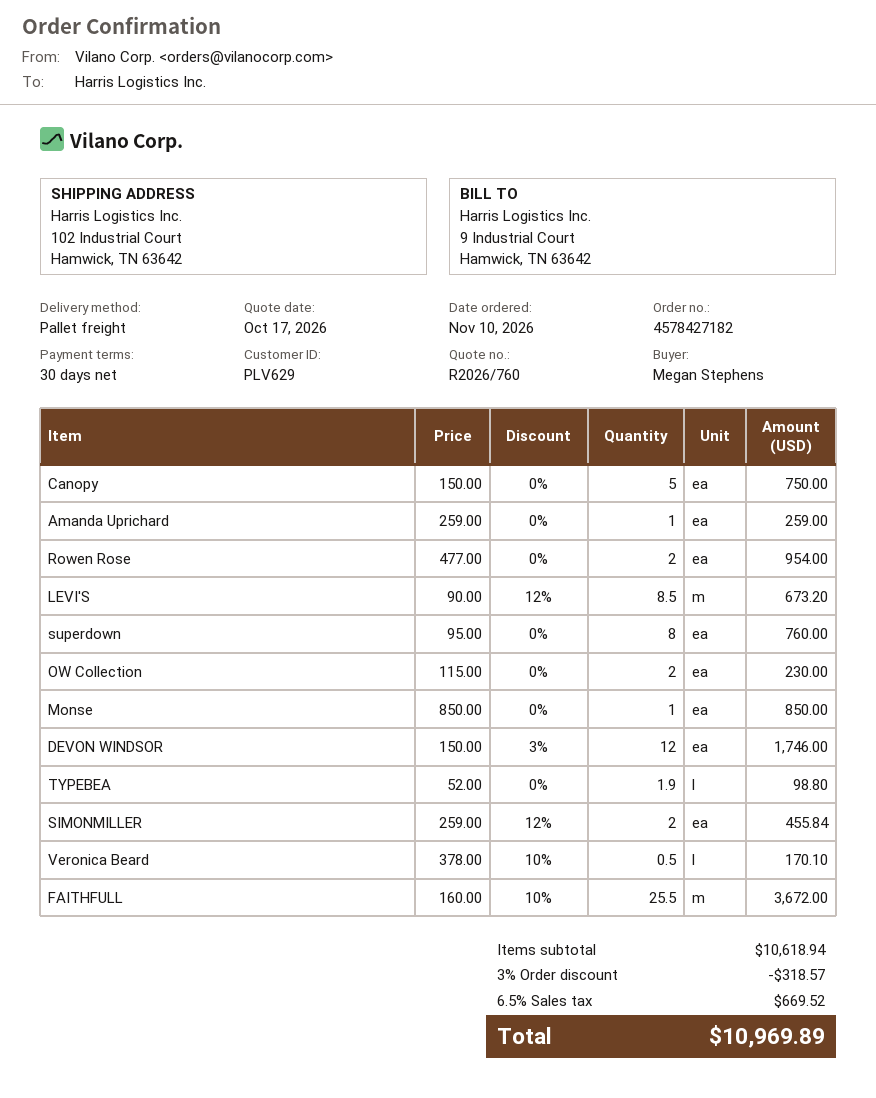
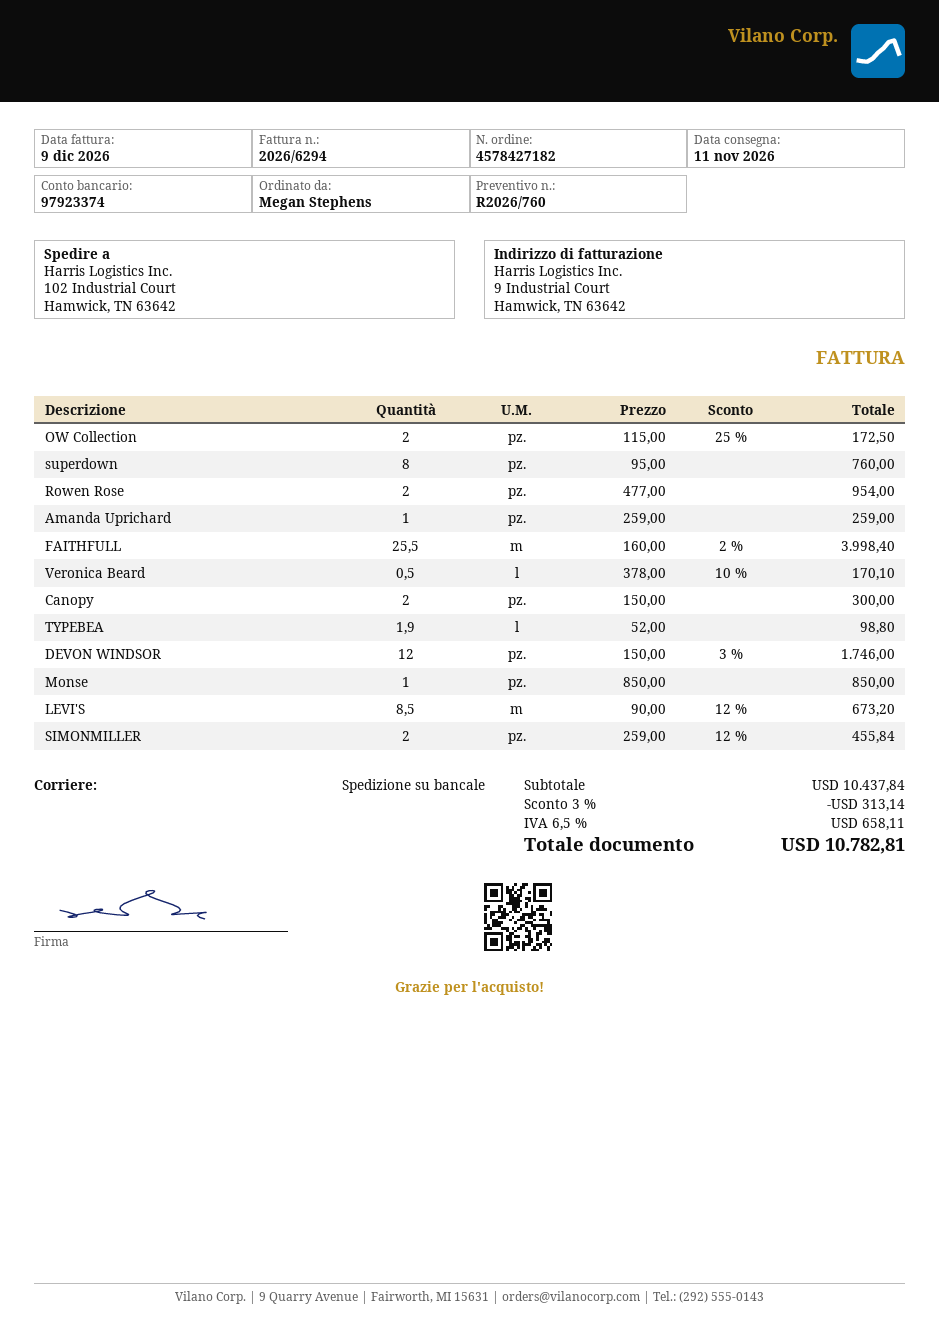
Canopy: 5 x 150.00 = 750.00 -> 2 x 150.00 = 300.00
OW Collection: 2 x 115.00 = 230.00 -> 2 x 115.00 - 25% = 172.50
FAITHFULL: 25.5 x 160.00 - 10% = 3672.00 -> 25.5 x 160.00 - 2% = 3998.40
subtotal: 10618.94 -> 10437.84
discount: 3% = 318.57 -> 3% = 313.14
tax: 6.5% = 669.52 -> 6.5% = 658.11
total: 10969.89 -> 10782.81

